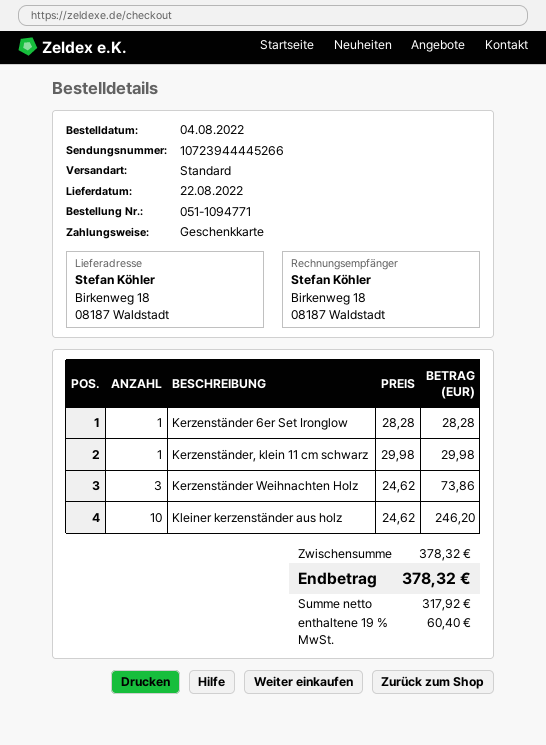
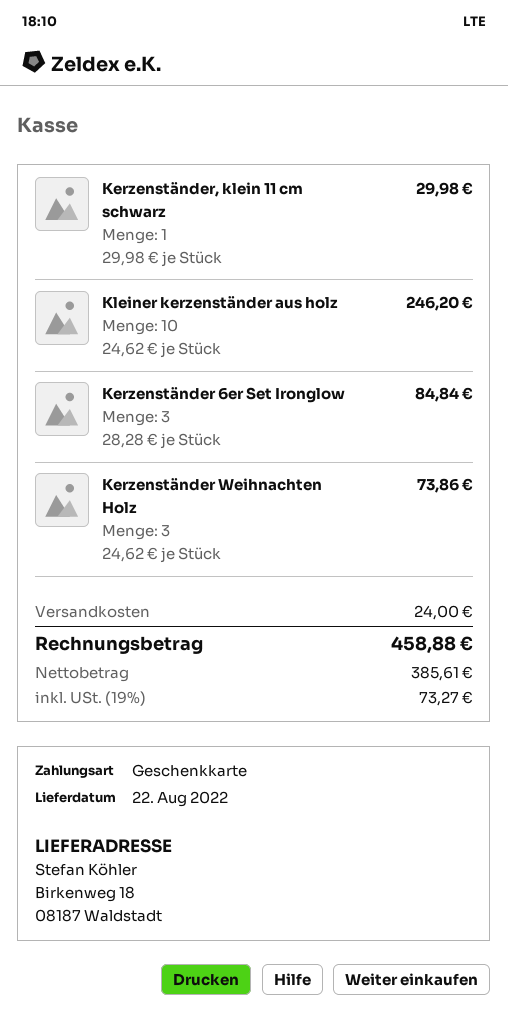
Kerzenständer 6er Set Ironglow: 1 x 28.28 = 28.28 -> 3 x 28.28 = 84.84
shipping: none -> 24.00
net: 317.92 -> 385.61
tax: 19% = 60.40 -> 19% = 73.27
total: 378.32 -> 458.88

